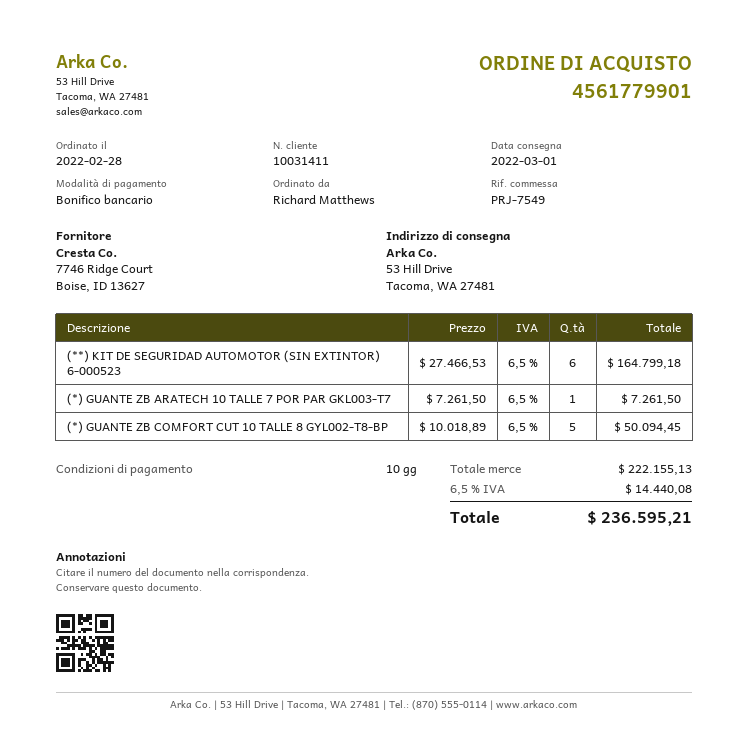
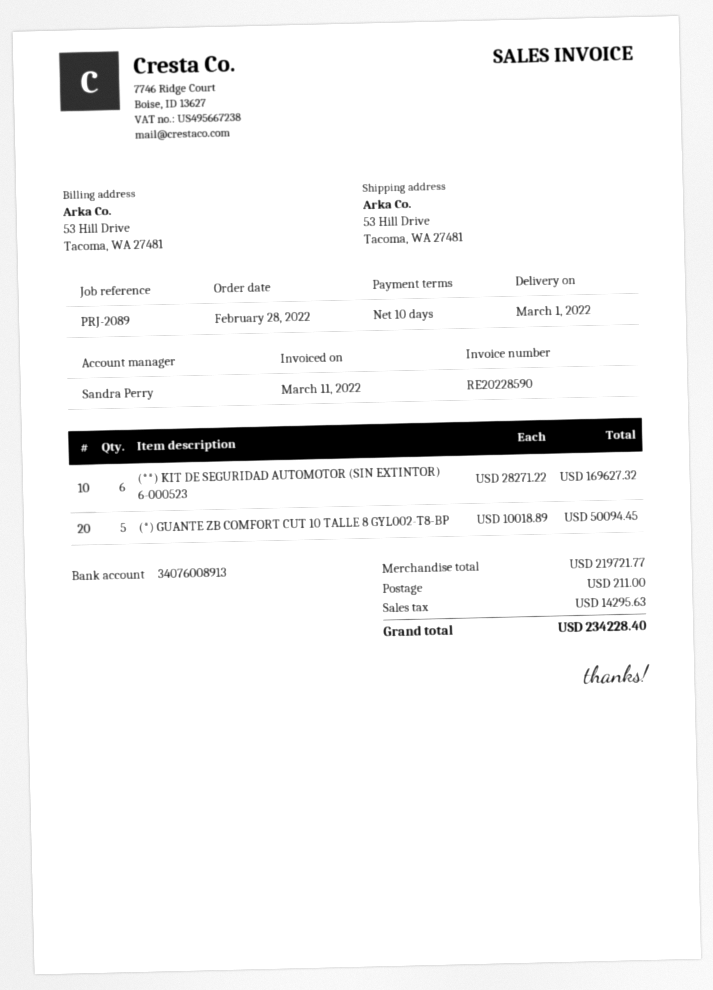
reference: PRJ-7549 -> PRJ-2089
(**) KIT DE SEGURIDAD AUTOMOTOR (SIN EXTINTOR) 6-000523: 6 x 27466.53 = 164799.18 -> 6 x 28271.22 = 169627.32
(*) GUANTE ZB ARATECH 10 TALLE 7 POR PAR GKL003-T7: 1 x 7261.50 = 7261.50 -> none
subtotal: 222155.13 -> 219721.77
shipping: none -> 211.00
tax: 14440.08 -> 14295.63
total: 236595.21 -> 234228.40

